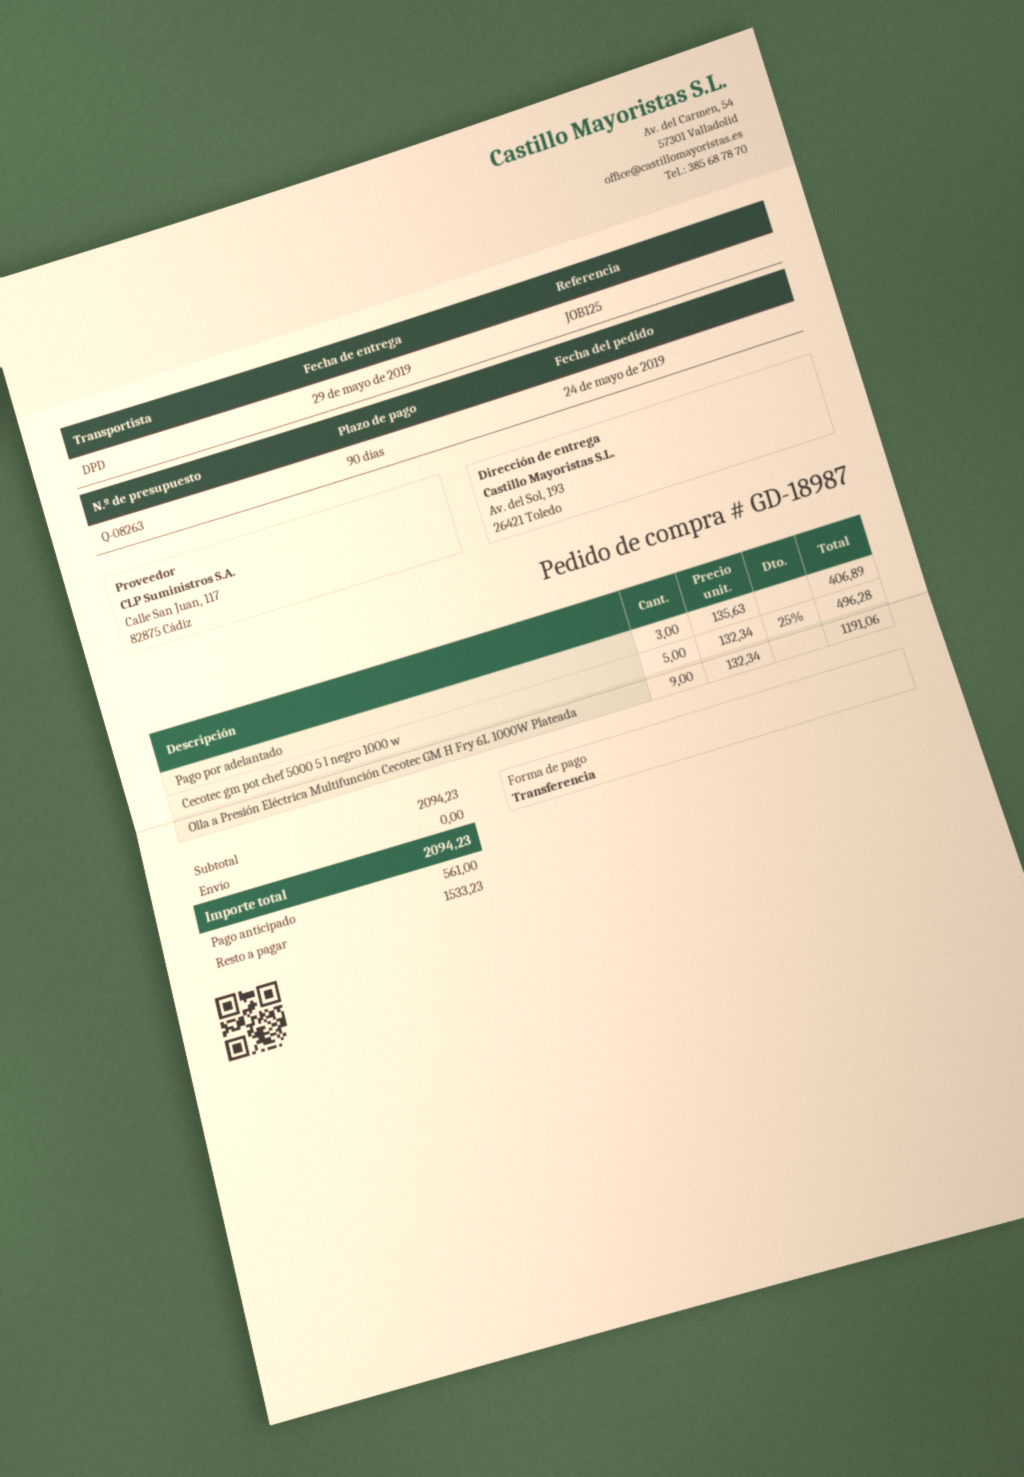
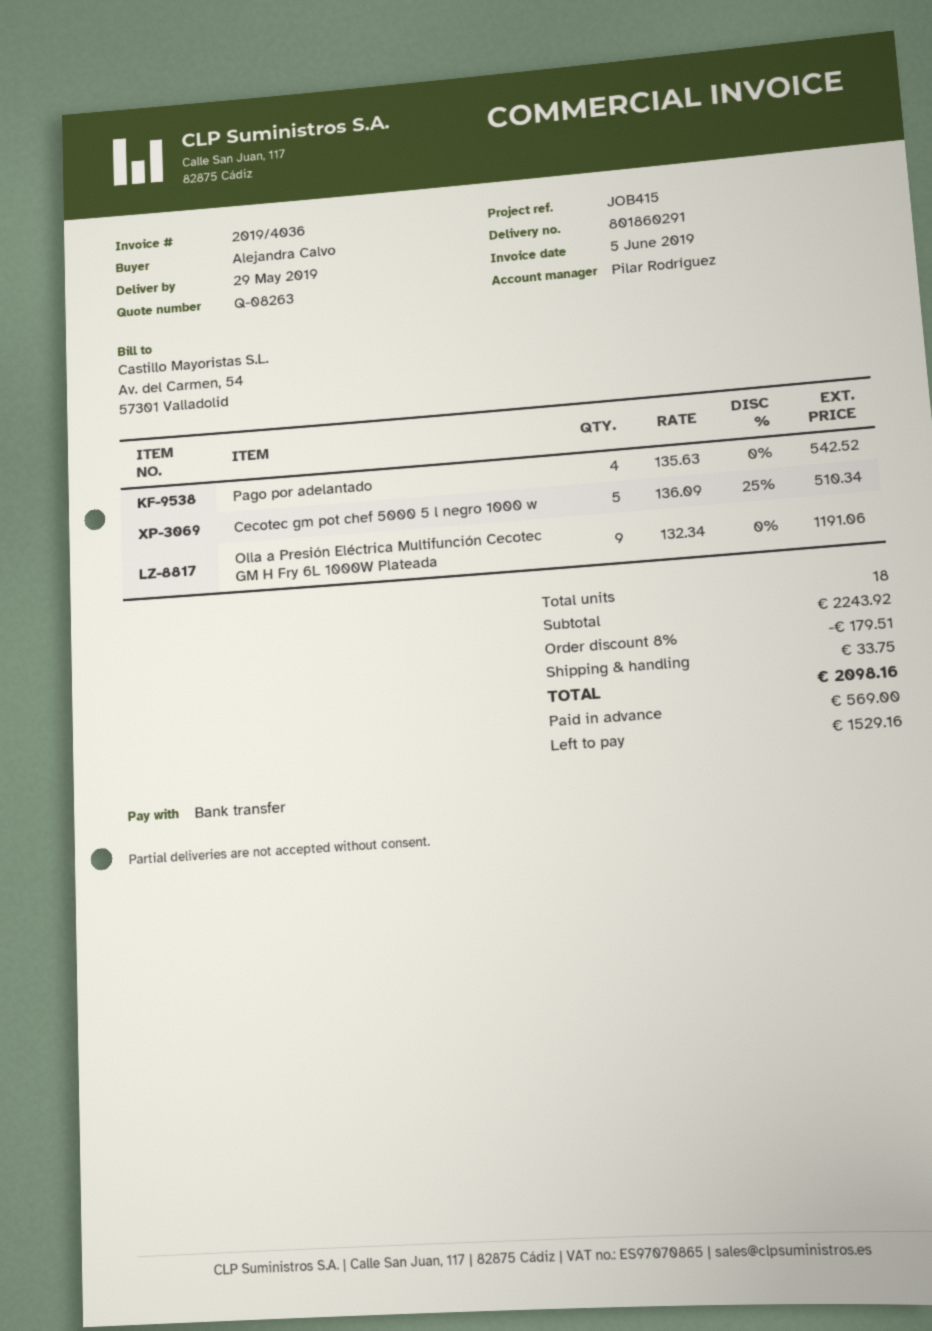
reference: JOB125 -> JOB415
Pago por adelantado: 3 x 135.63 = 406.89 -> 4 x 135.63 = 542.52
Cecotec gm pot chef 5000 5 l negro 1000 w: 5 x 132.34 - 25% = 496.28 -> 5 x 136.09 - 25% = 510.34
subtotal: 2094.23 -> 2243.92
discount: none -> 8% = 179.51
shipping: 0.00 -> 33.75
total: 2094.23 -> 2098.16
deposit: 561.00 -> 569.00
balance: 1533.23 -> 1529.16

